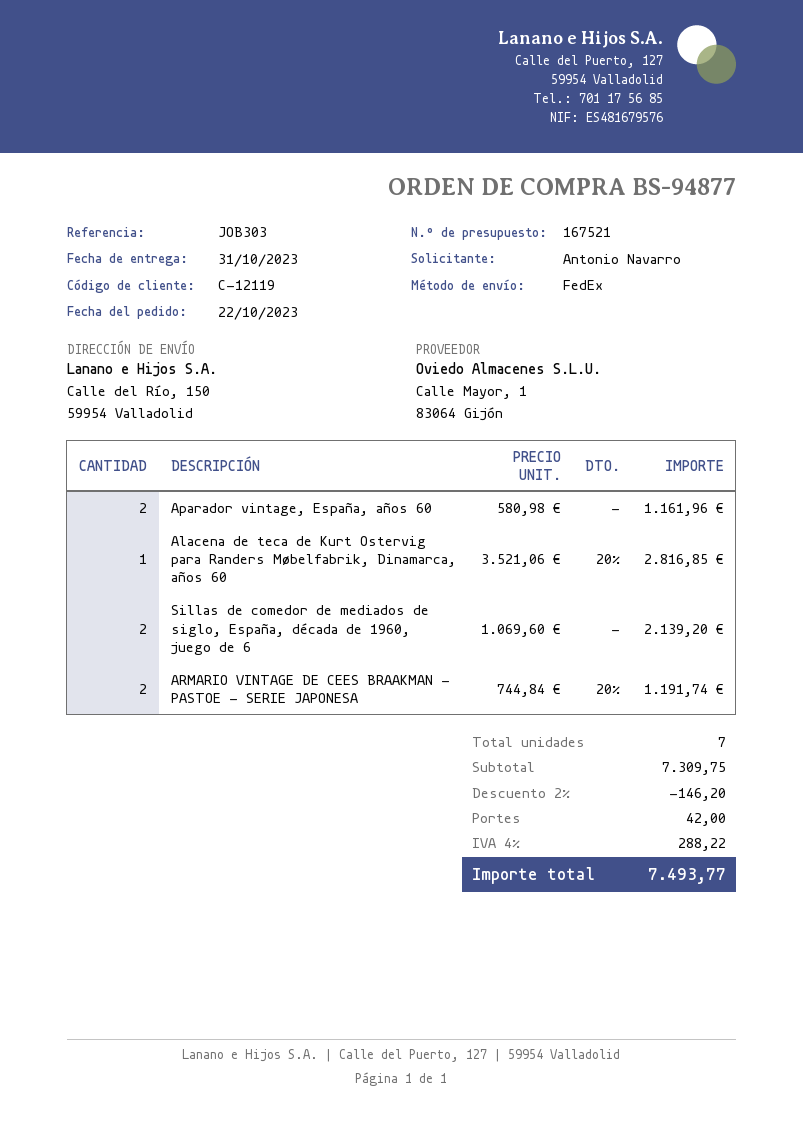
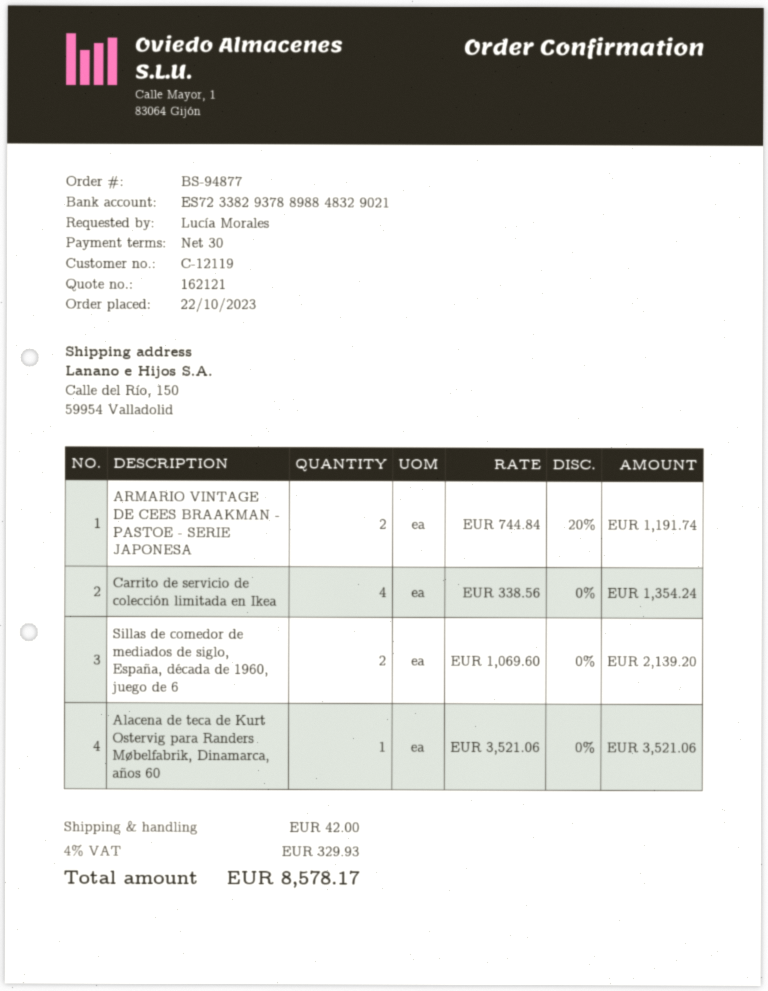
quote number: 167521 -> 162121
ordered by: Antonio Navarro -> Lucía Morales
Aparador vintage, España, años 60: 2 x 580.98 = 1161.96 -> none
Alacena de teca de Kurt Ostervig para Randers Møbelfabrik, Dinamarca, años 60: 1 x 3521.06 - 20% = 2816.85 -> 1 x 3521.06 = 3521.06
Carrito de servicio de colección limitada en Ikea: none -> 4 x 338.56 = 1354.24
discount: 2% = 146.20 -> none
tax: 4% = 288.22 -> 4% = 329.93
total: 7493.77 -> 8578.17

